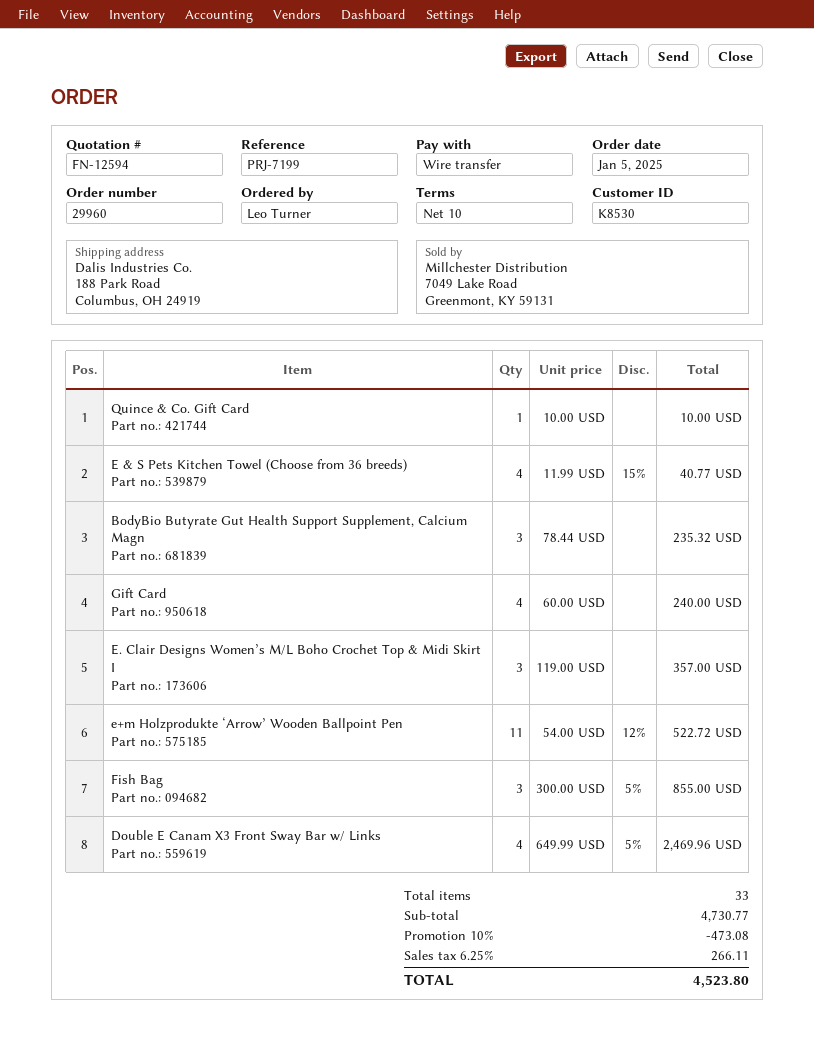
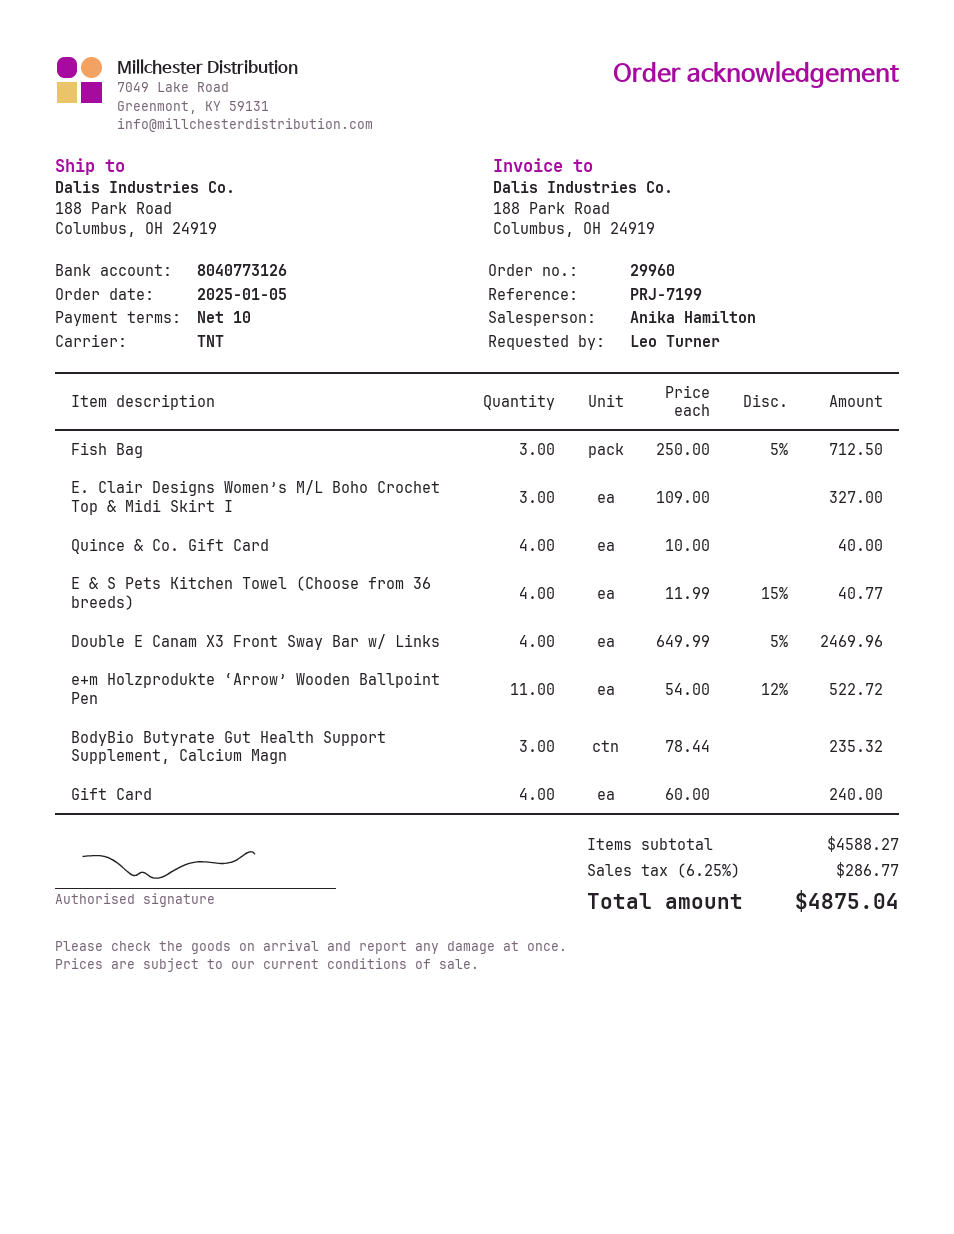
Quince & Co. Gift Card: 1 x 10.00 = 10.00 -> 4 x 10.00 = 40.00
E. Clair Designs Women’s M/L Boho Crochet Top & Midi Skirt I: 3 x 119.00 = 357.00 -> 3 x 109.00 = 327.00
Fish Bag: 3 x 300.00 - 5% = 855.00 -> 3 x 250.00 - 5% = 712.50
subtotal: 4730.77 -> 4588.27
discount: 10% = 473.08 -> none
tax: 6.25% = 266.11 -> 6.25% = 286.77
total: 4523.80 -> 4875.04

